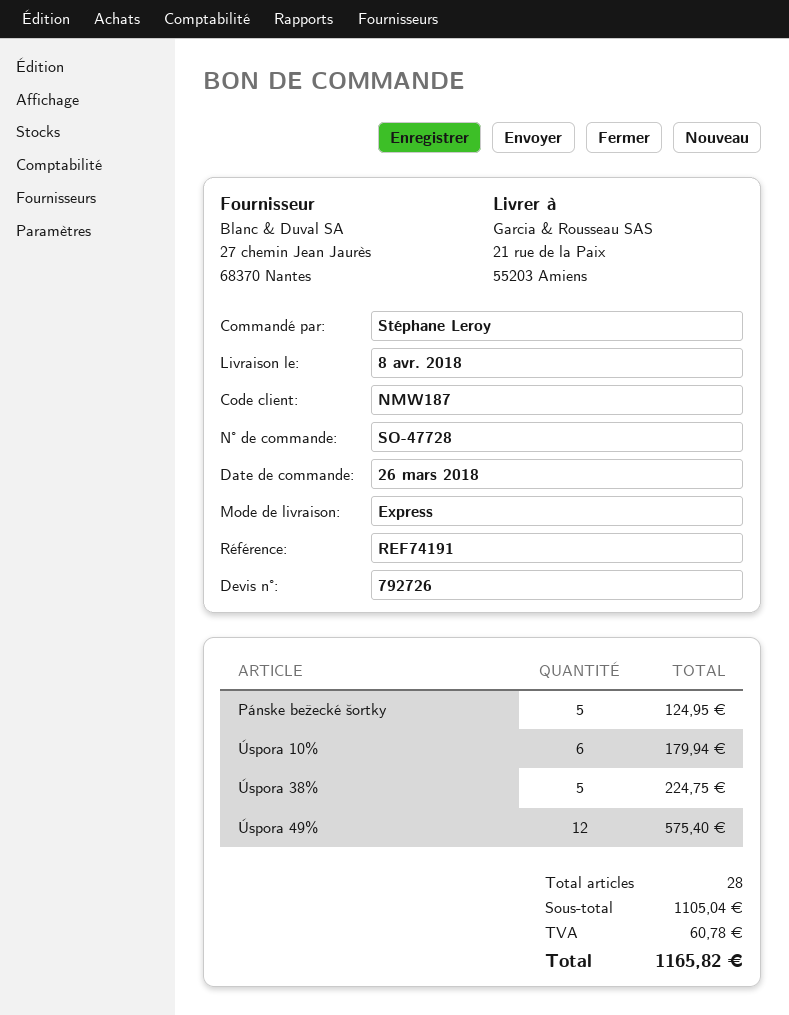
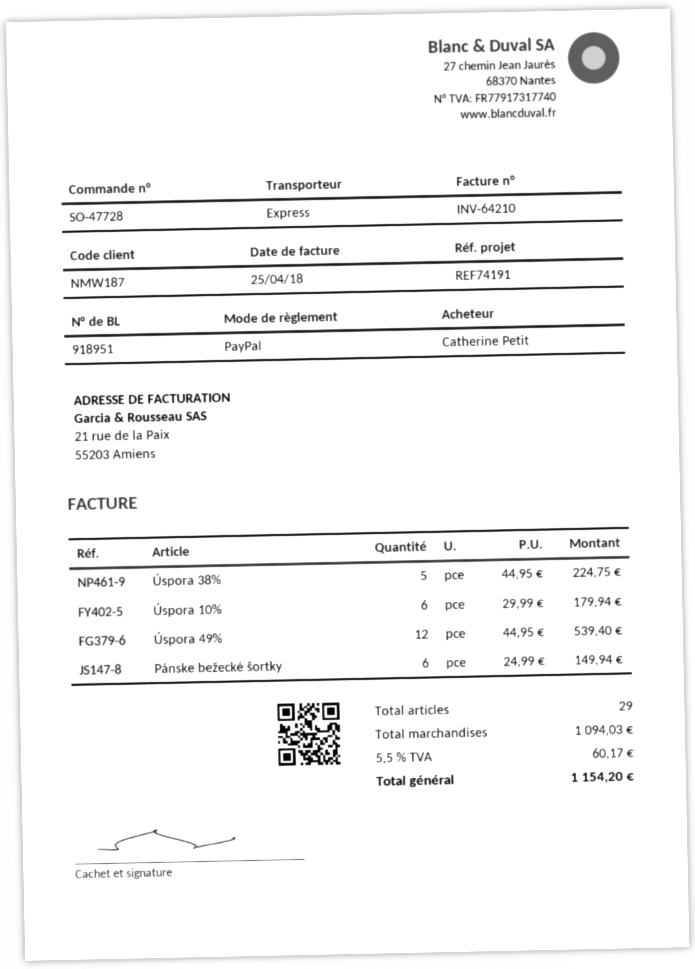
ordered by: Stéphane Leroy -> Catherine Petit
Pánske bežecké šortky: 5 for 124.95 -> 6 for 149.94
Úspora 49%: 12 for 575.40 -> 12 for 539.40
total quantity: 28 -> 29
subtotal: 1105.04 -> 1094.03
tax: 60.78 -> 60.17
total: 1165.82 -> 1154.20

